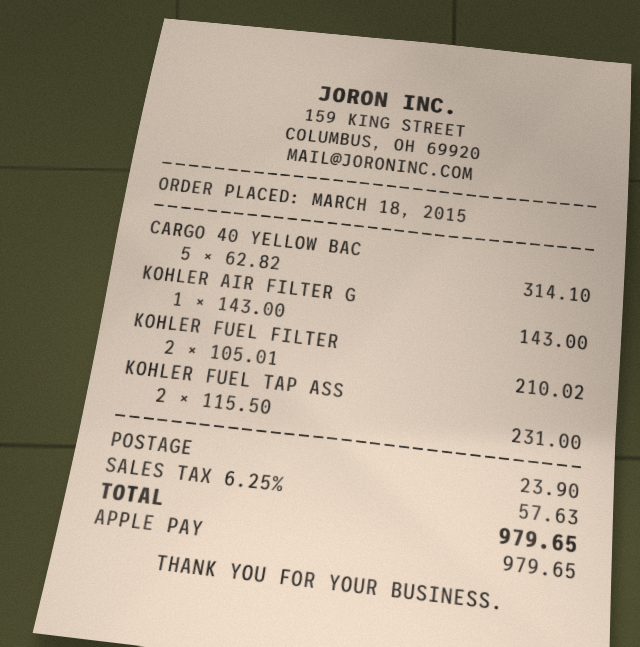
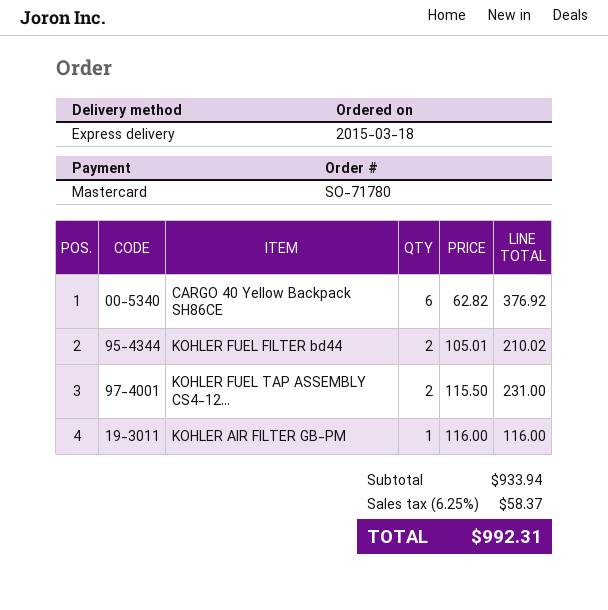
payment method: Apple Pay -> Mastercard
CARGO 40 YELLOW BAC: 5 x 62.82 = 314.10 -> 6 x 62.82 = 376.92
KOHLER AIR FILTER G: 1 x 143.00 = 143.00 -> 1 x 116.00 = 116.00
shipping: 23.90 -> none
tax: 6.25% = 57.63 -> 6.25% = 58.37
total: 979.65 -> 992.31

